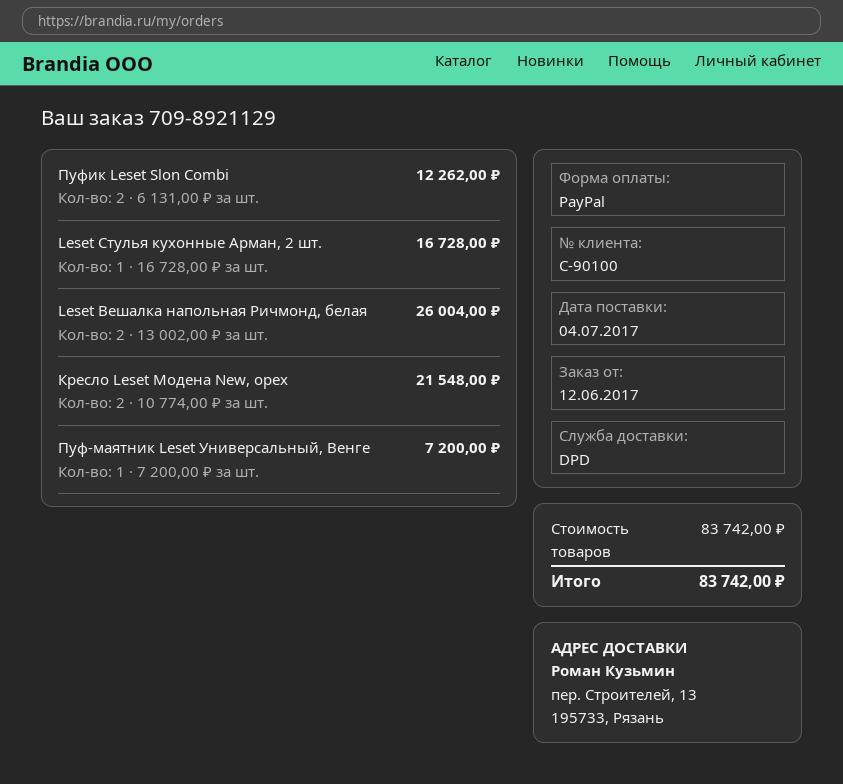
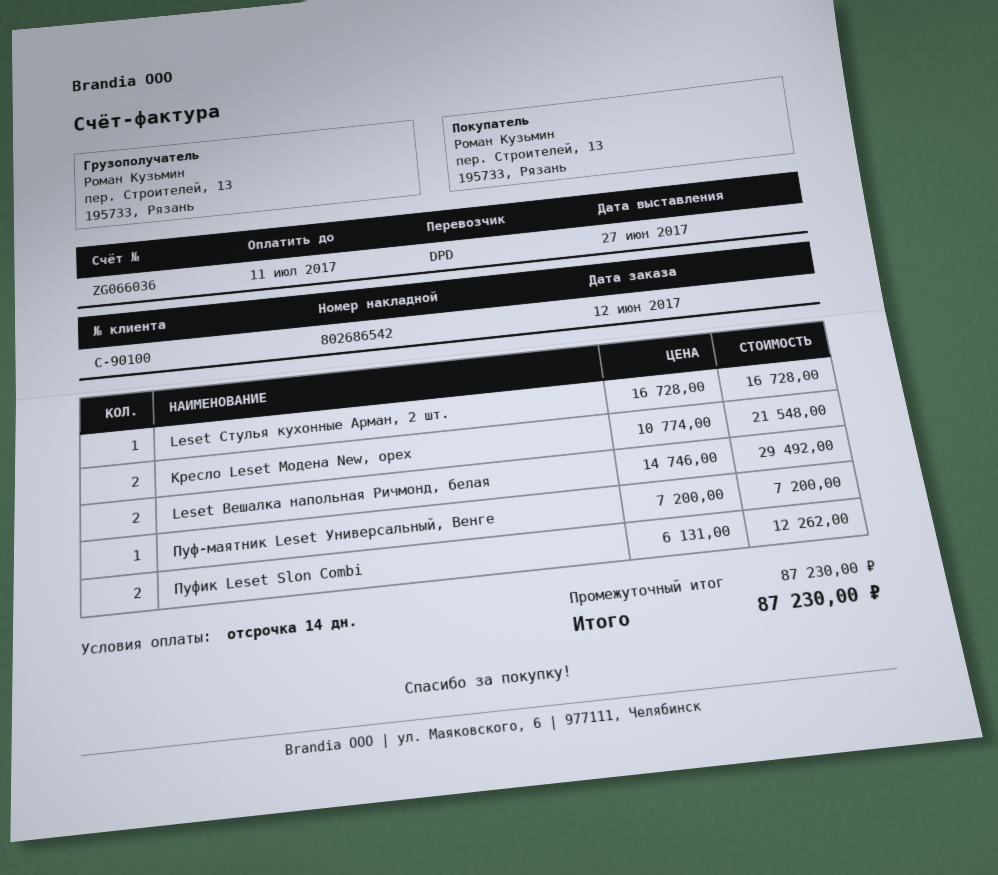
Leset Вешалка напольная Ричмонд, белая: 2 x 13002.00 = 26004.00 -> 2 x 14746.00 = 29492.00
subtotal: 83742.00 -> 87230.00
total: 83742.00 -> 87230.00

